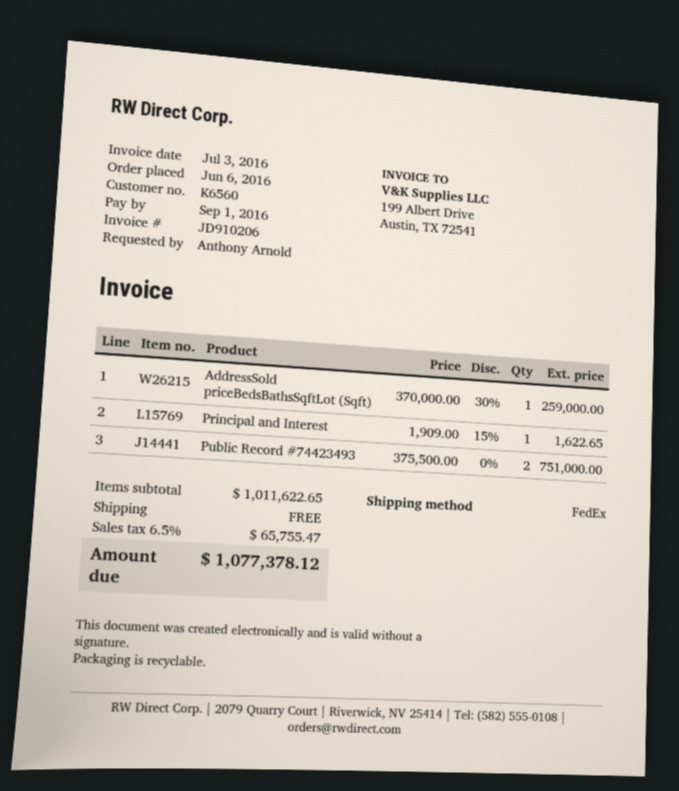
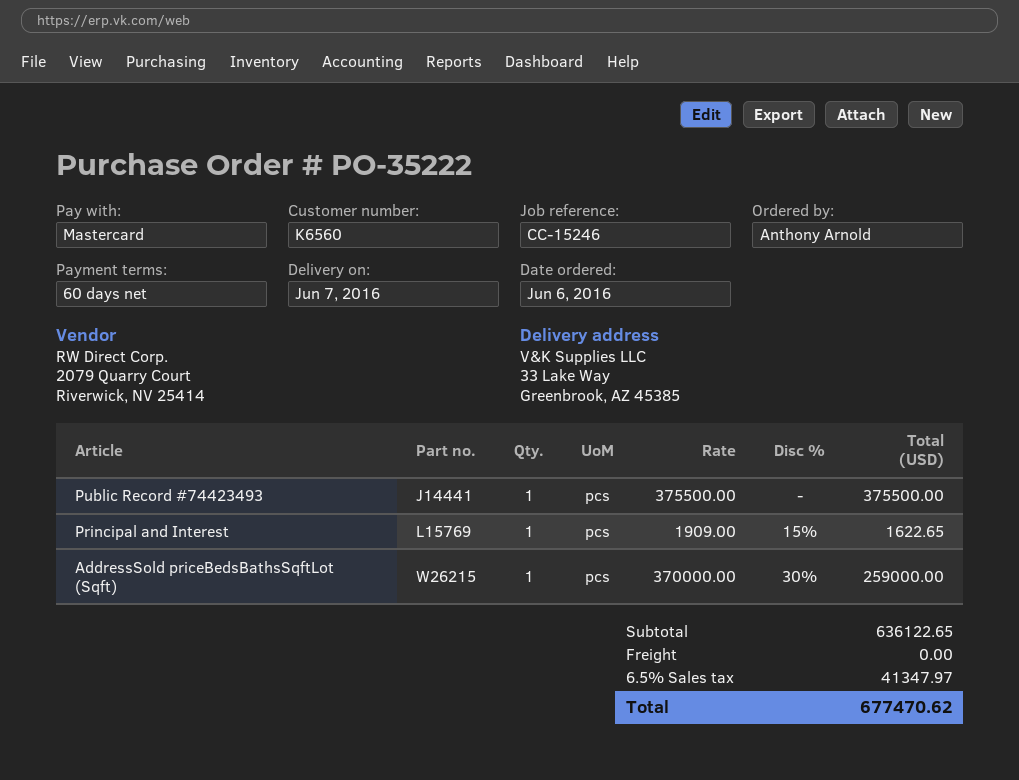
Public Record #74423493: 2 x 375500.00 = 751000.00 -> 1 x 375500.00 = 375500.00
subtotal: 1011622.65 -> 636122.65
tax: 6.5% = 65755.47 -> 6.5% = 41347.97
total: 1077378.12 -> 677470.62

